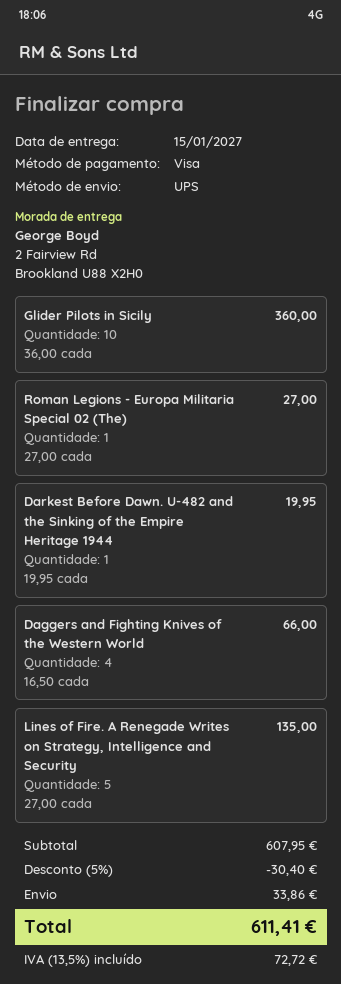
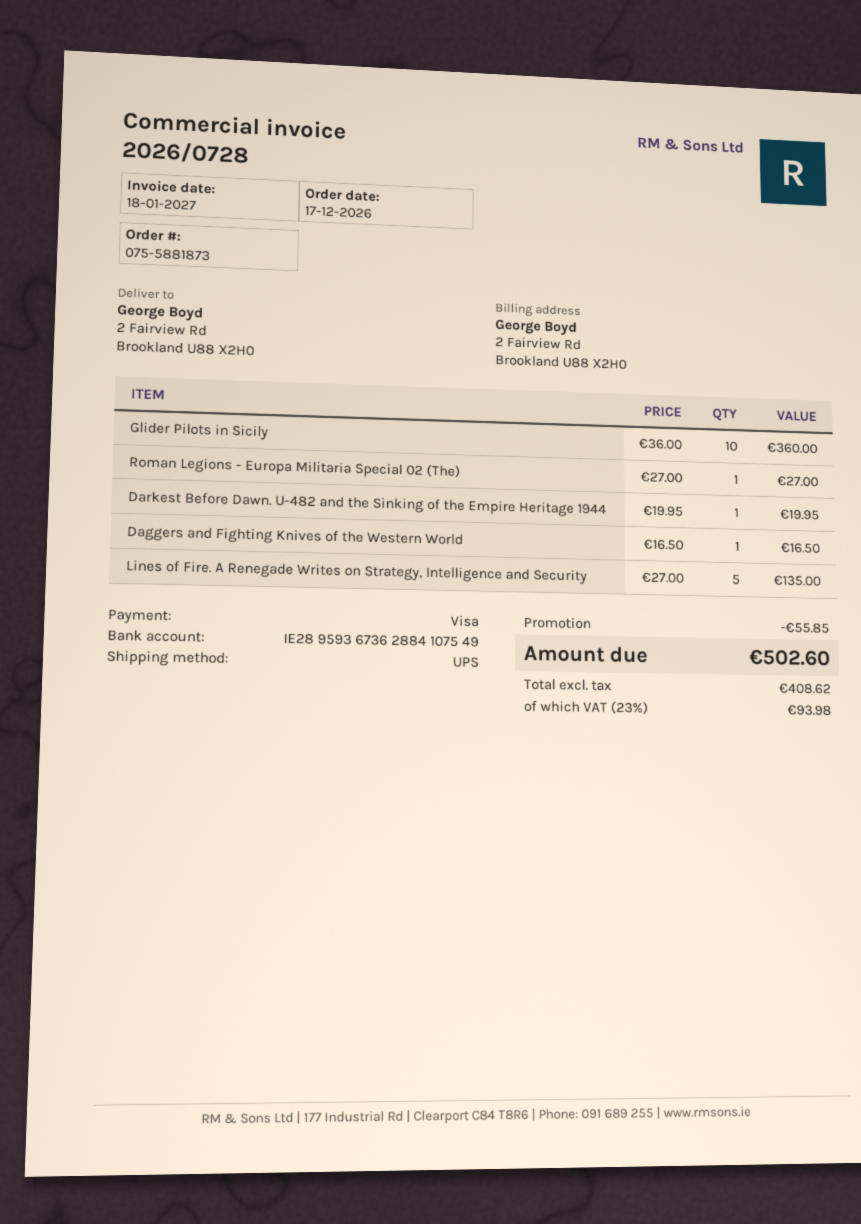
Daggers and Fighting Knives of the Western World: 4 x 16.50 = 66.00 -> 1 x 16.50 = 16.50
discount: 30.40 -> 55.85
shipping: 33.86 -> none
tax: 13.5% = 72.72 -> 23% = 93.98
total: 611.41 -> 502.60

